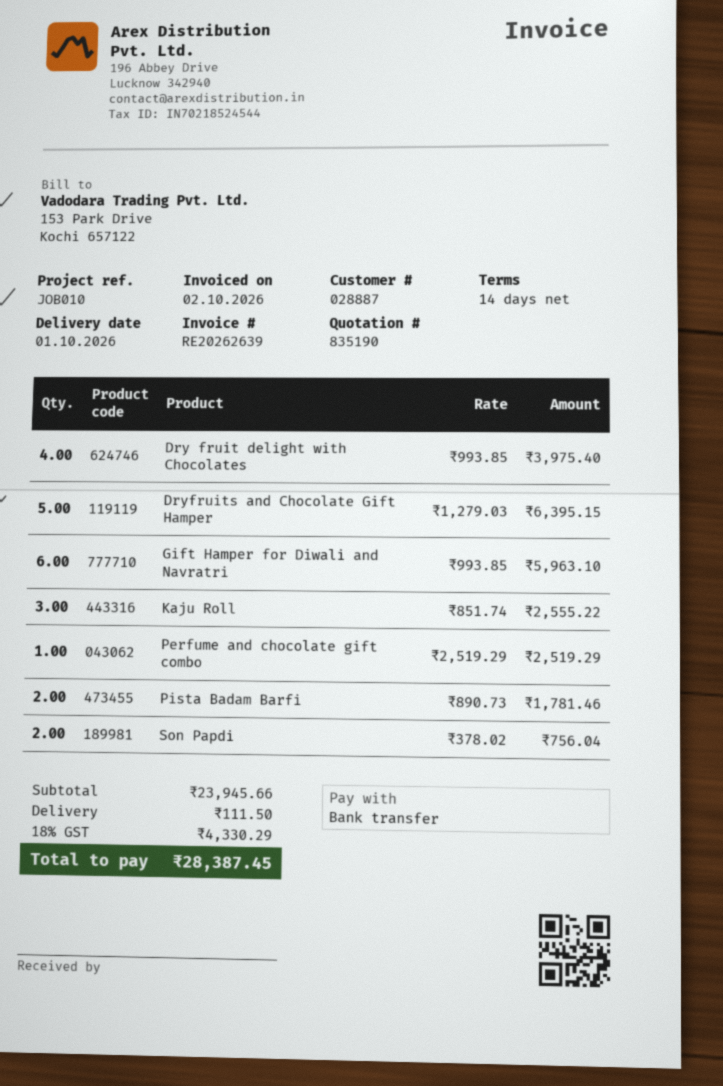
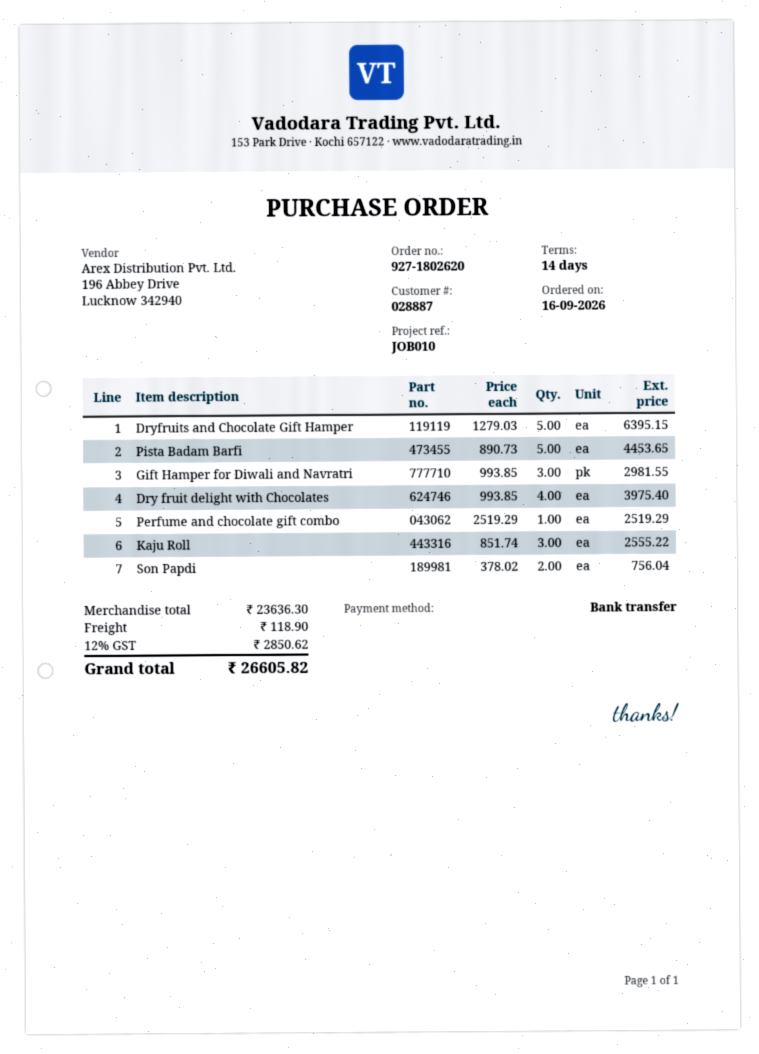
Gift Hamper for Diwali and Navratri: 6 x 993.85 = 5963.10 -> 3 x 993.85 = 2981.55
Pista Badam Barfi: 2 x 890.73 = 1781.46 -> 5 x 890.73 = 4453.65
subtotal: 23945.66 -> 23636.30
shipping: 111.50 -> 118.90
tax: 18% = 4330.29 -> 12% = 2850.62
total: 28387.45 -> 26605.82

